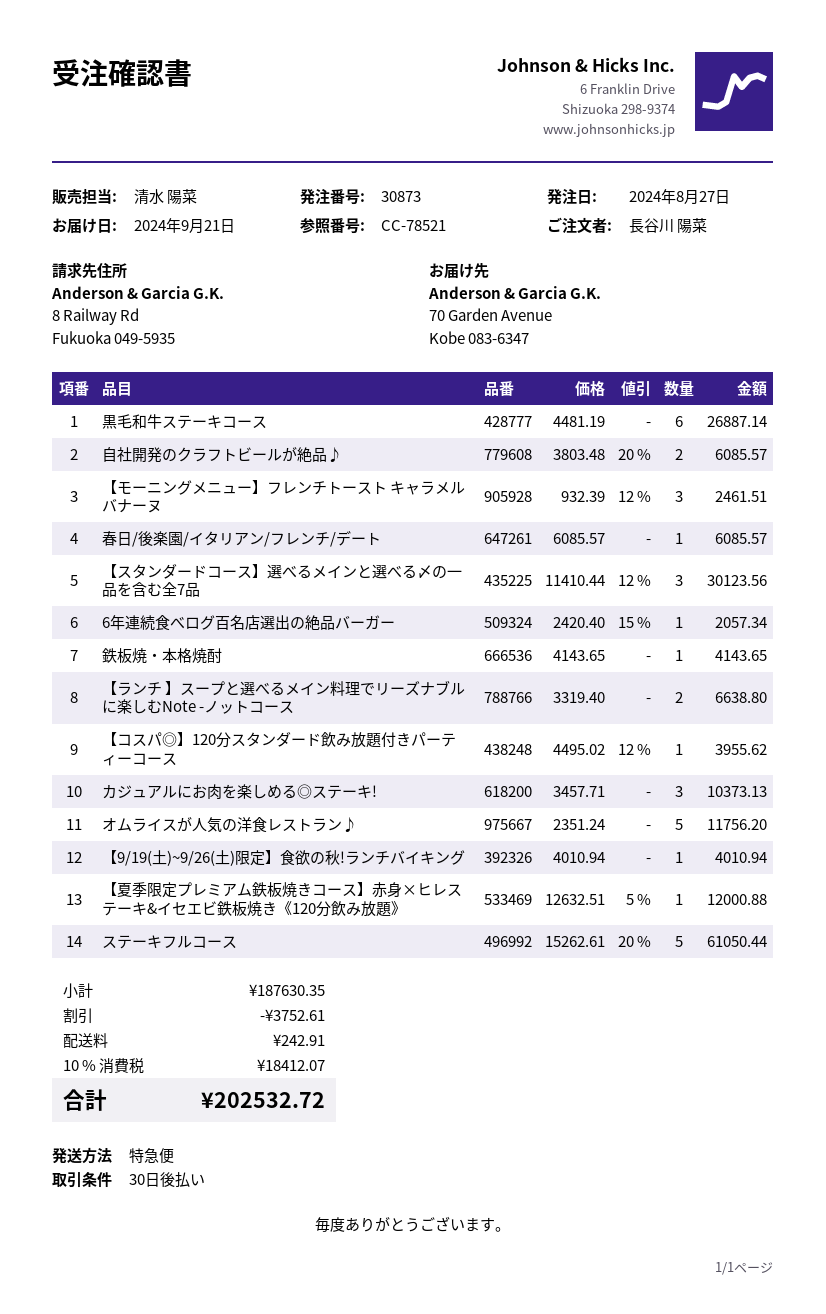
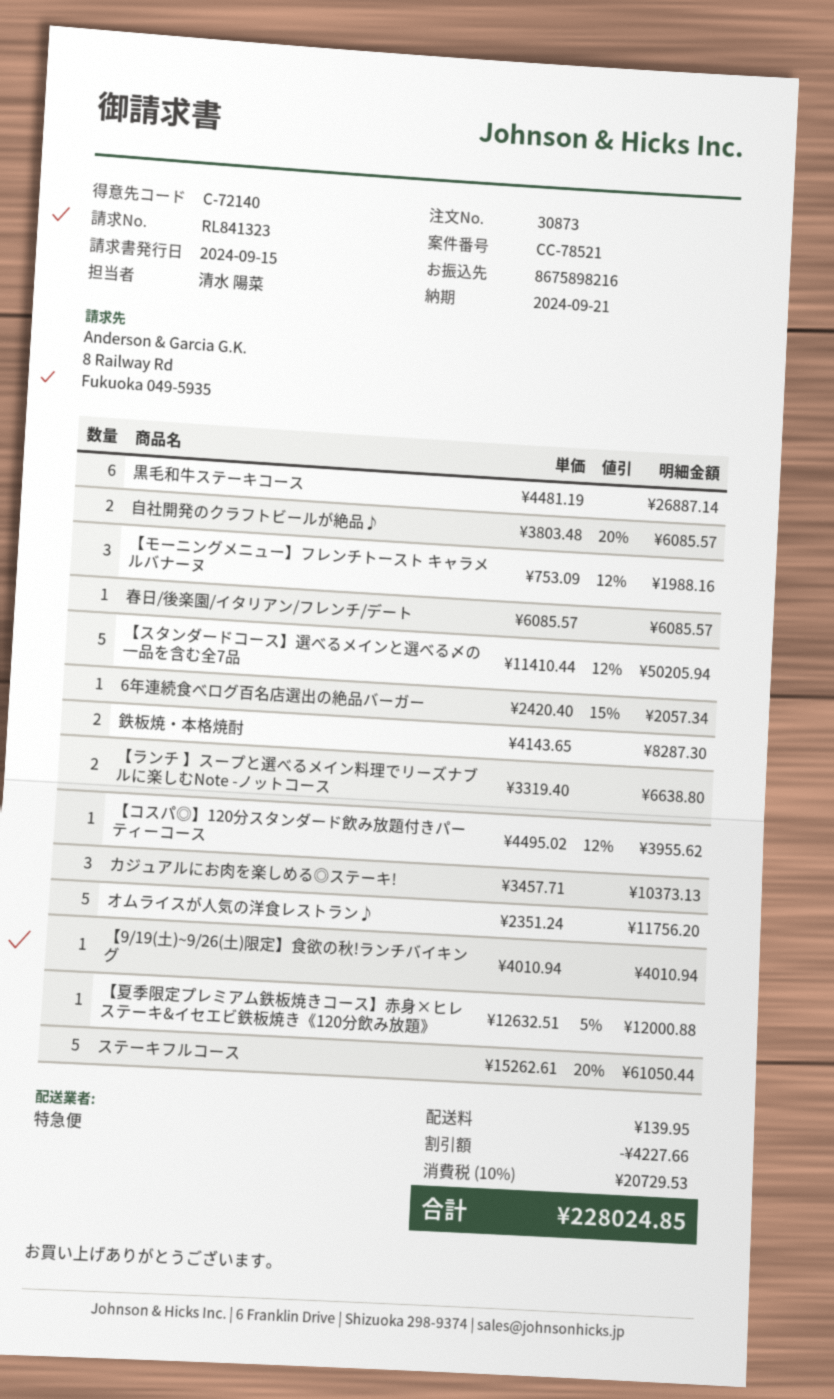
【モーニングメニュー】フレンチトースト キャラメルバナーヌ: 3 x 932.39 - 12% = 2461.51 -> 3 x 753.09 - 12% = 1988.16
【スタンダードコース】選べるメインと選べる〆の一品を含む全7品: 3 x 11410.44 - 12% = 30123.56 -> 5 x 11410.44 - 12% = 50205.94
鉄板焼・本格焼酎: 1 x 4143.65 = 4143.65 -> 2 x 4143.65 = 8287.30
discount: 3752.61 -> 4227.66
shipping: 242.91 -> 139.95
tax: 10% = 18412.07 -> 10% = 20729.53
total: 202532.72 -> 228024.85

